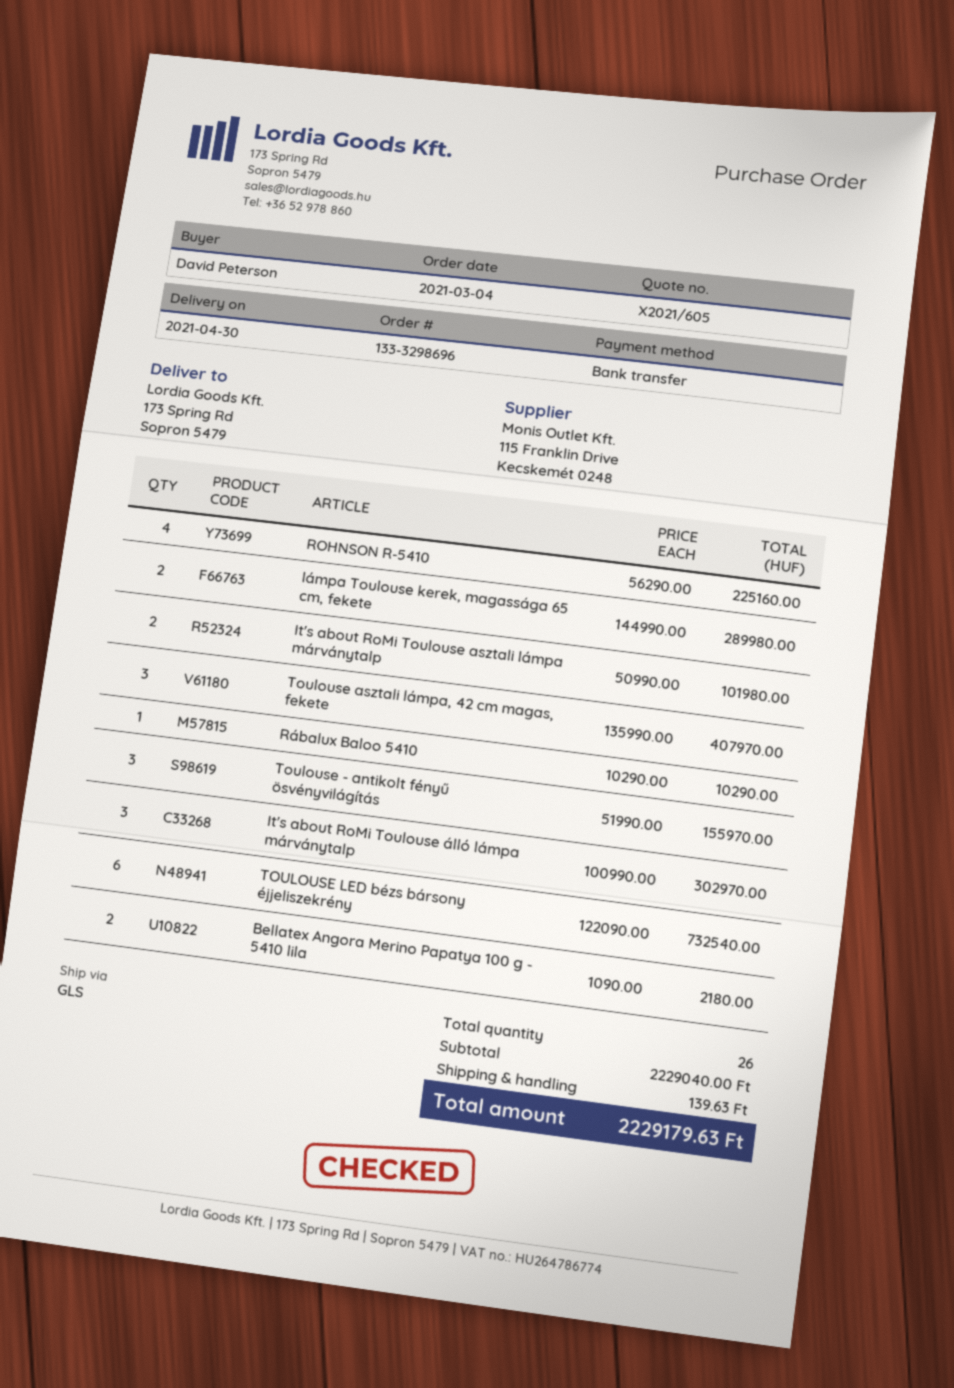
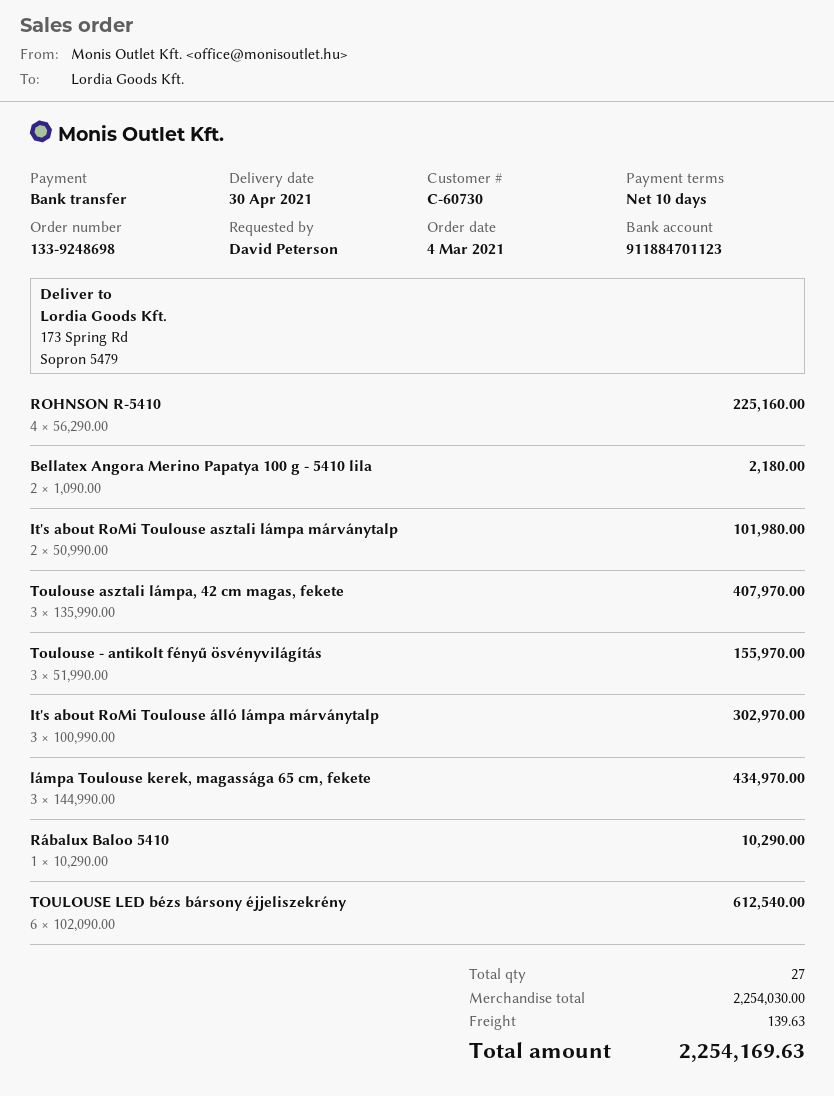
order number: 133-3298696 -> 133-9248698
lámpa Toulouse kerek, magassága 65 cm, fekete: 2 x 144990.00 = 289980.00 -> 3 x 144990.00 = 434970.00
TOULOUSE LED bézs bársony éjjeliszekrény: 6 x 122090.00 = 732540.00 -> 6 x 102090.00 = 612540.00
total quantity: 26 -> 27
subtotal: 2229040.00 -> 2254030.00
total: 2229179.63 -> 2254169.63

